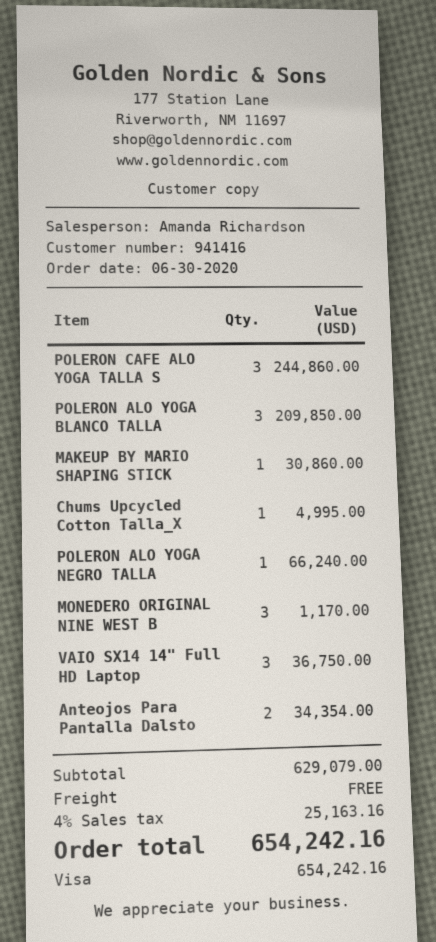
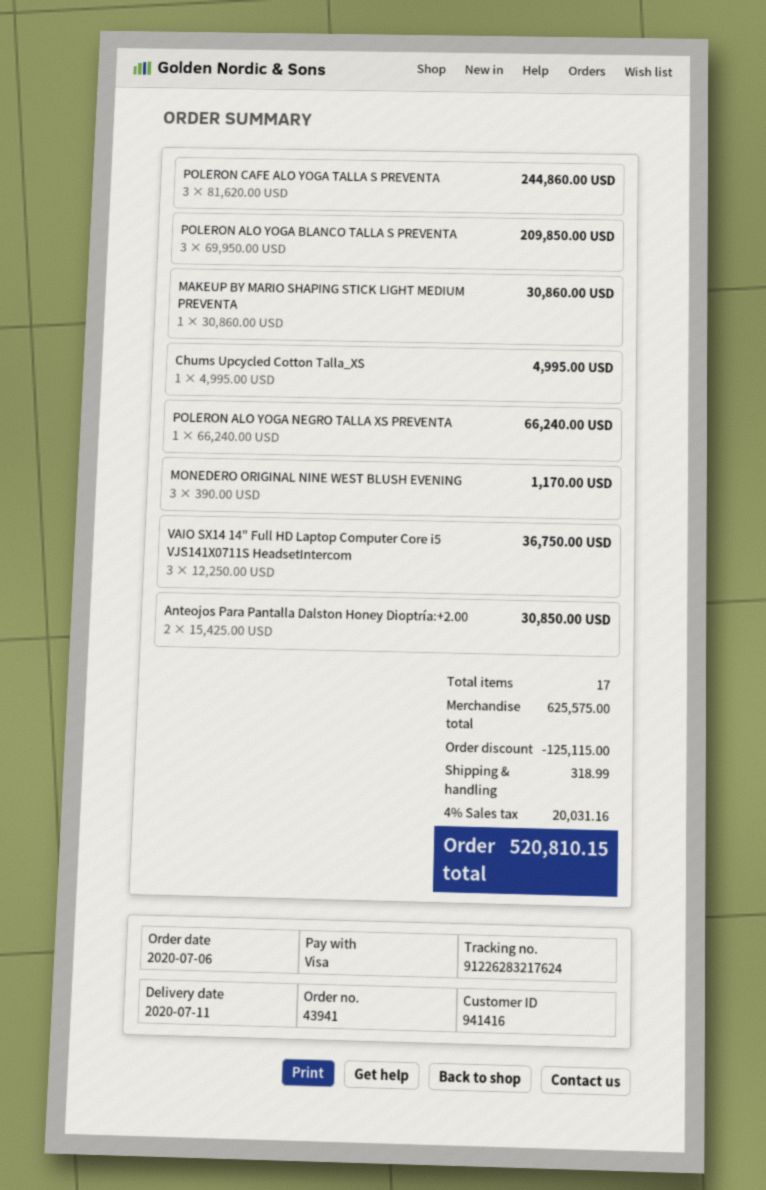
order date: 2020-06-30 -> 2020-07-06
Anteojos Para Pantalla Dalsto: 2 for 34354.00 -> 2 for 30850.00
subtotal: 629079.00 -> 625575.00
discount: none -> 125115.00
shipping: 0.00 -> 318.99
tax: 4% = 25163.16 -> 4% = 20031.16
total: 654242.16 -> 520810.15

